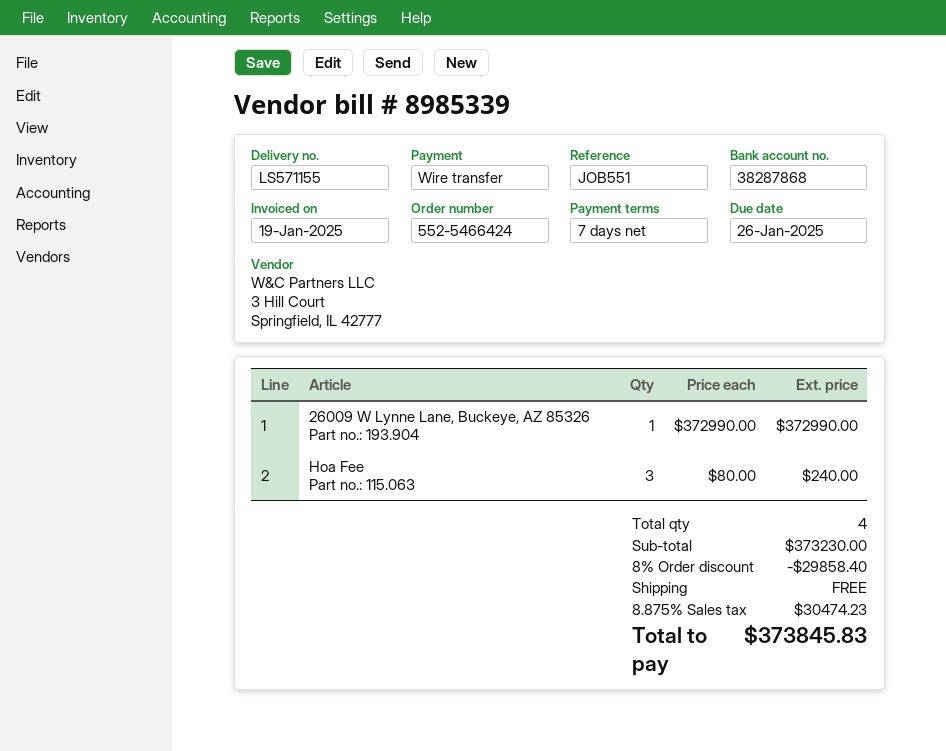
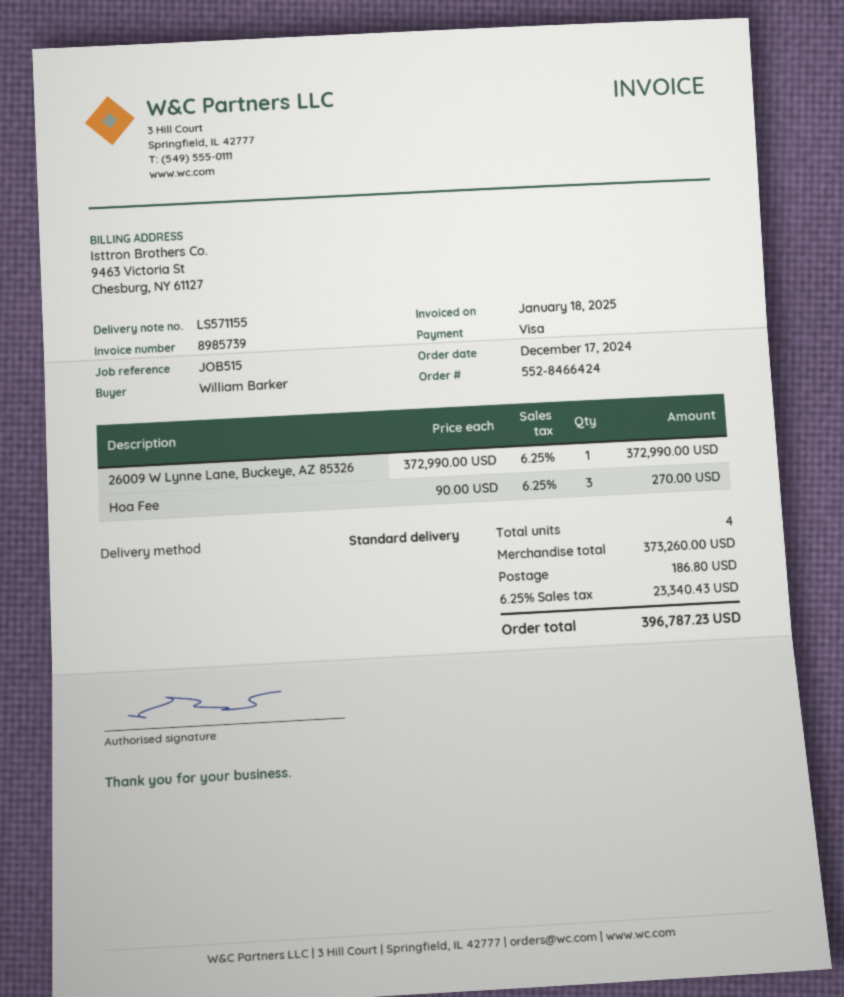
order number: 552-5466424 -> 552-8466424
invoice number: 8985339 -> 8985739
invoice date: 2025-01-19 -> 2025-01-18
reference: JOB551 -> JOB515
payment method: bank transfer -> Visa
Hoa Fee: 3 x 80.00 = 240.00 -> 3 x 90.00 = 270.00
subtotal: 373230.00 -> 373260.00
discount: 8% = 29858.40 -> none
shipping: 0.00 -> 186.80
tax: 8.875% = 30474.23 -> 6.25% = 23340.43
total: 373845.83 -> 396787.23

